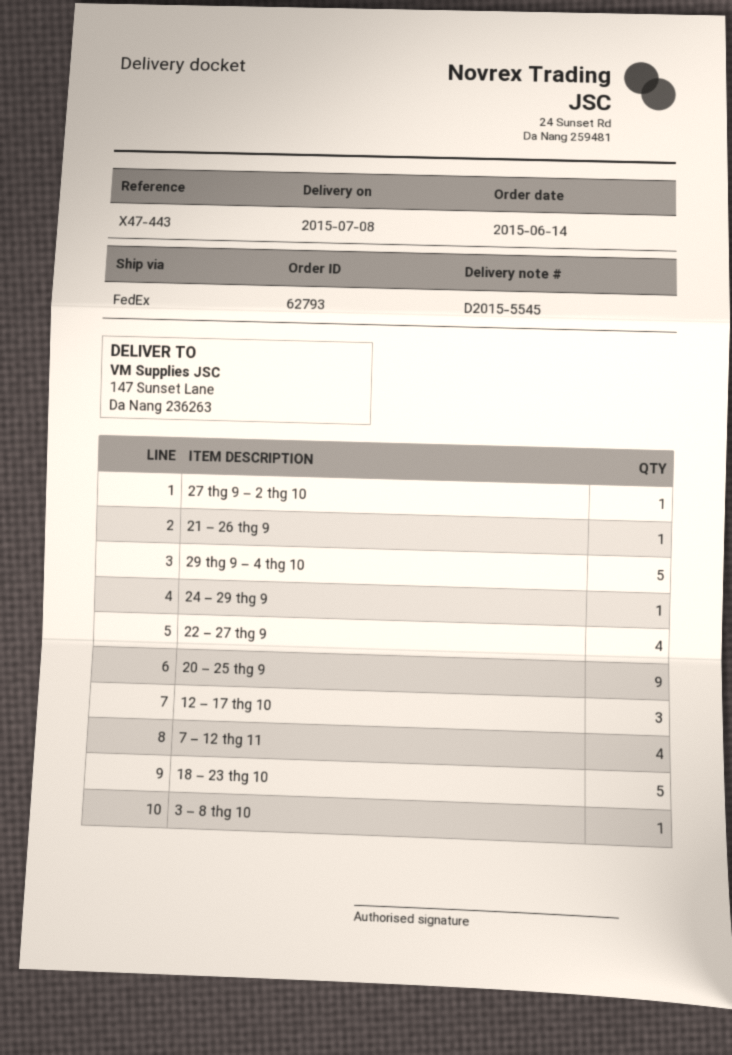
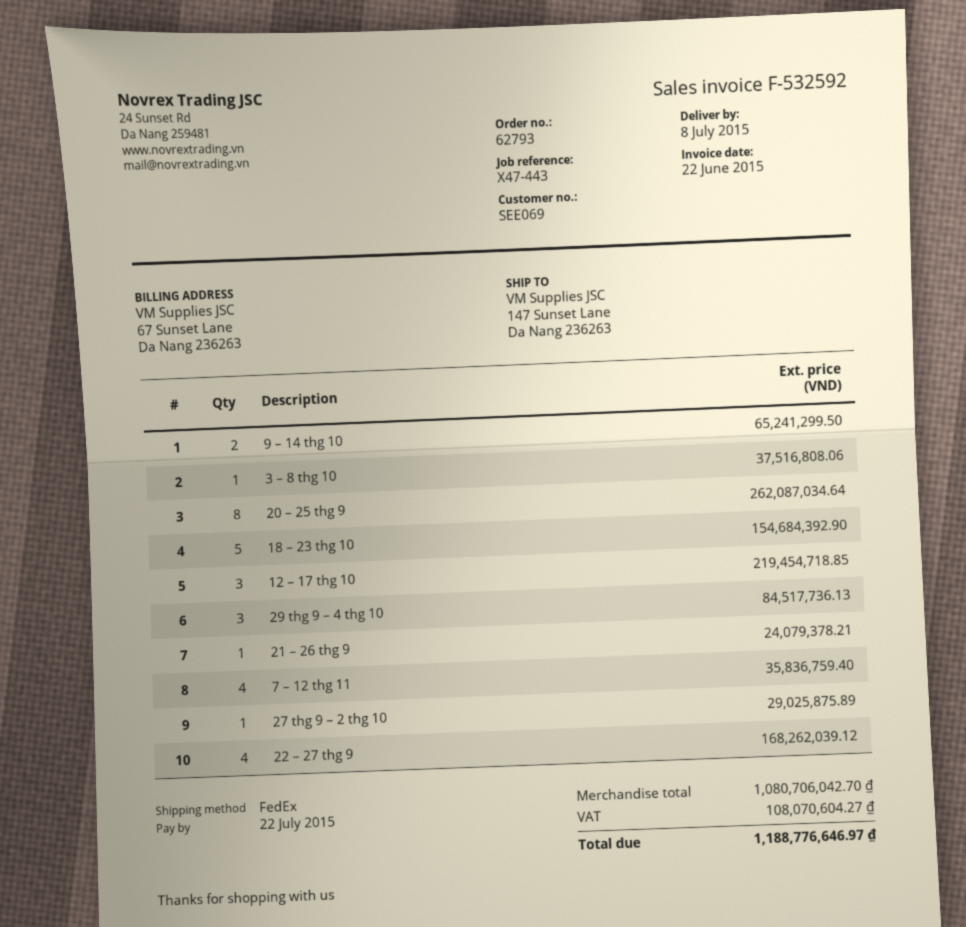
29 thg 9 – 4 thg 10: 5 -> 3
24 – 29 thg 9: 1 -> none
20 – 25 thg 9: 9 -> 8
9 – 14 thg 10: none -> 2

